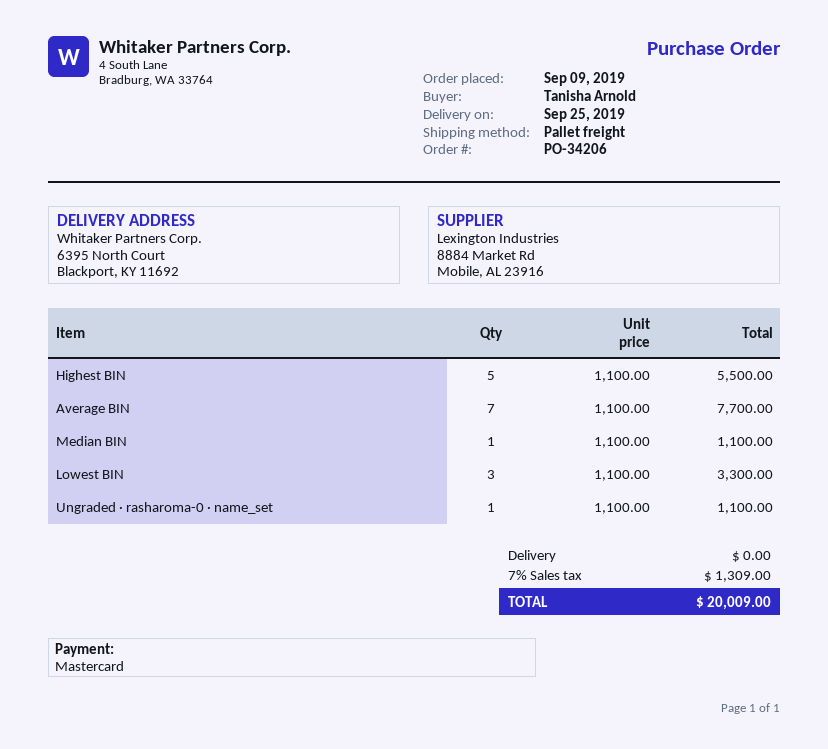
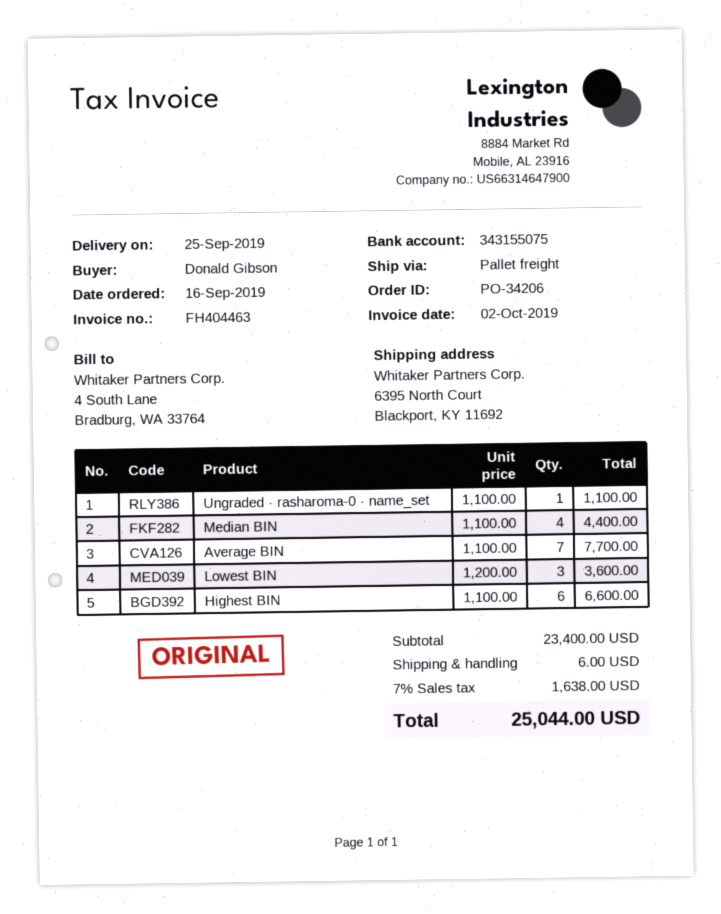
order date: 2019-09-09 -> 2019-09-16
ordered by: Tanisha Arnold -> Donald Gibson
Highest BIN: 5 x 1100.00 = 5500.00 -> 6 x 1100.00 = 6600.00
Median BIN: 1 x 1100.00 = 1100.00 -> 4 x 1100.00 = 4400.00
Lowest BIN: 3 x 1100.00 = 3300.00 -> 3 x 1200.00 = 3600.00
shipping: 0.00 -> 6.00
tax: 7% = 1309.00 -> 7% = 1638.00
total: 20009.00 -> 25044.00

